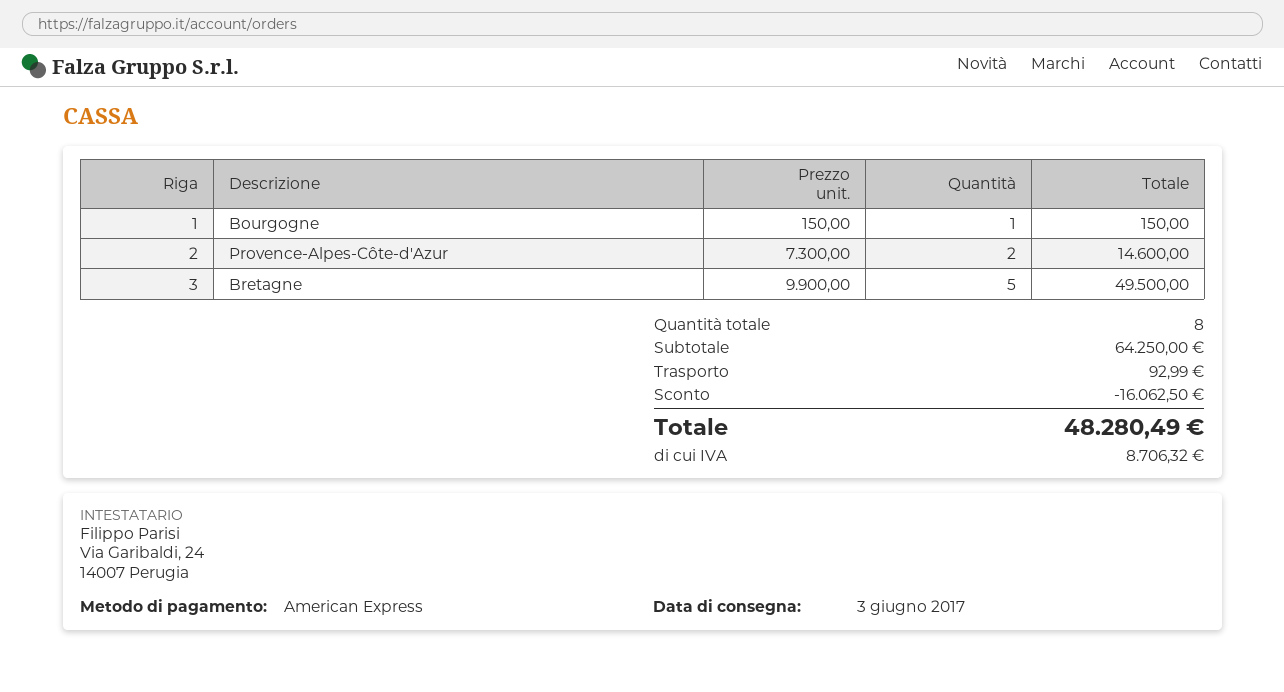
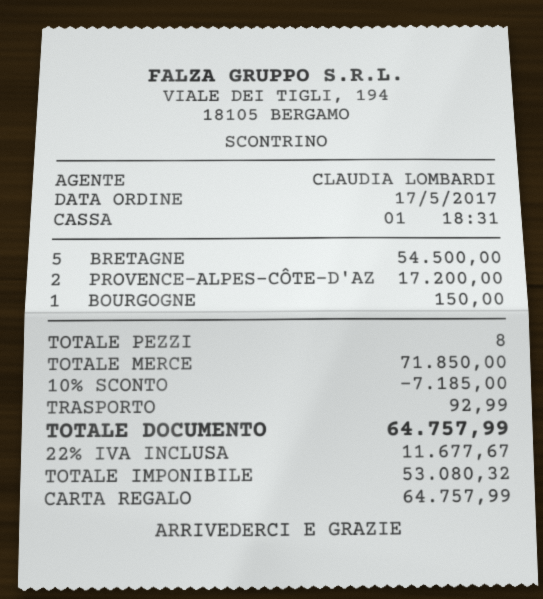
payment method: American Express -> gift card
Provence-Alpes-Côte-d'Azur: 2 for 14600.00 -> 2 for 17200.00
Bretagne: 5 for 49500.00 -> 5 for 54500.00
subtotal: 64250.00 -> 71850.00
discount: 16062.50 -> 7185.00
tax: 8706.32 -> 11677.67
total: 48280.49 -> 64757.99

